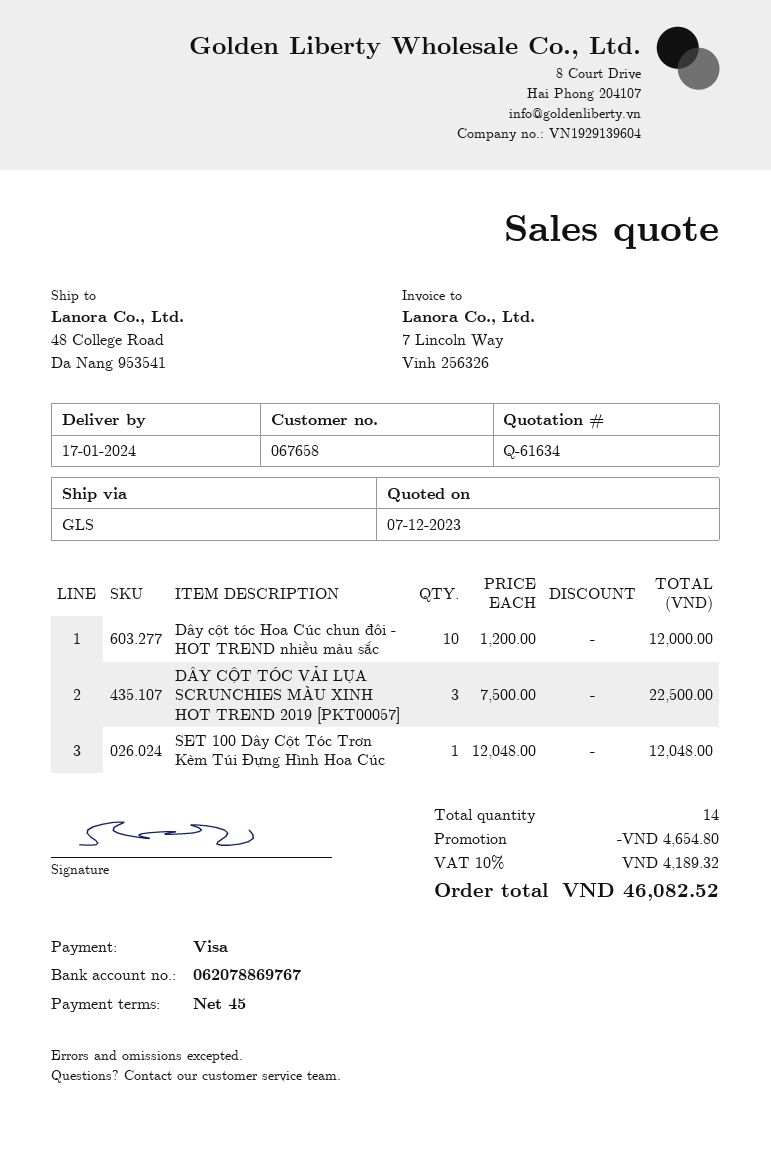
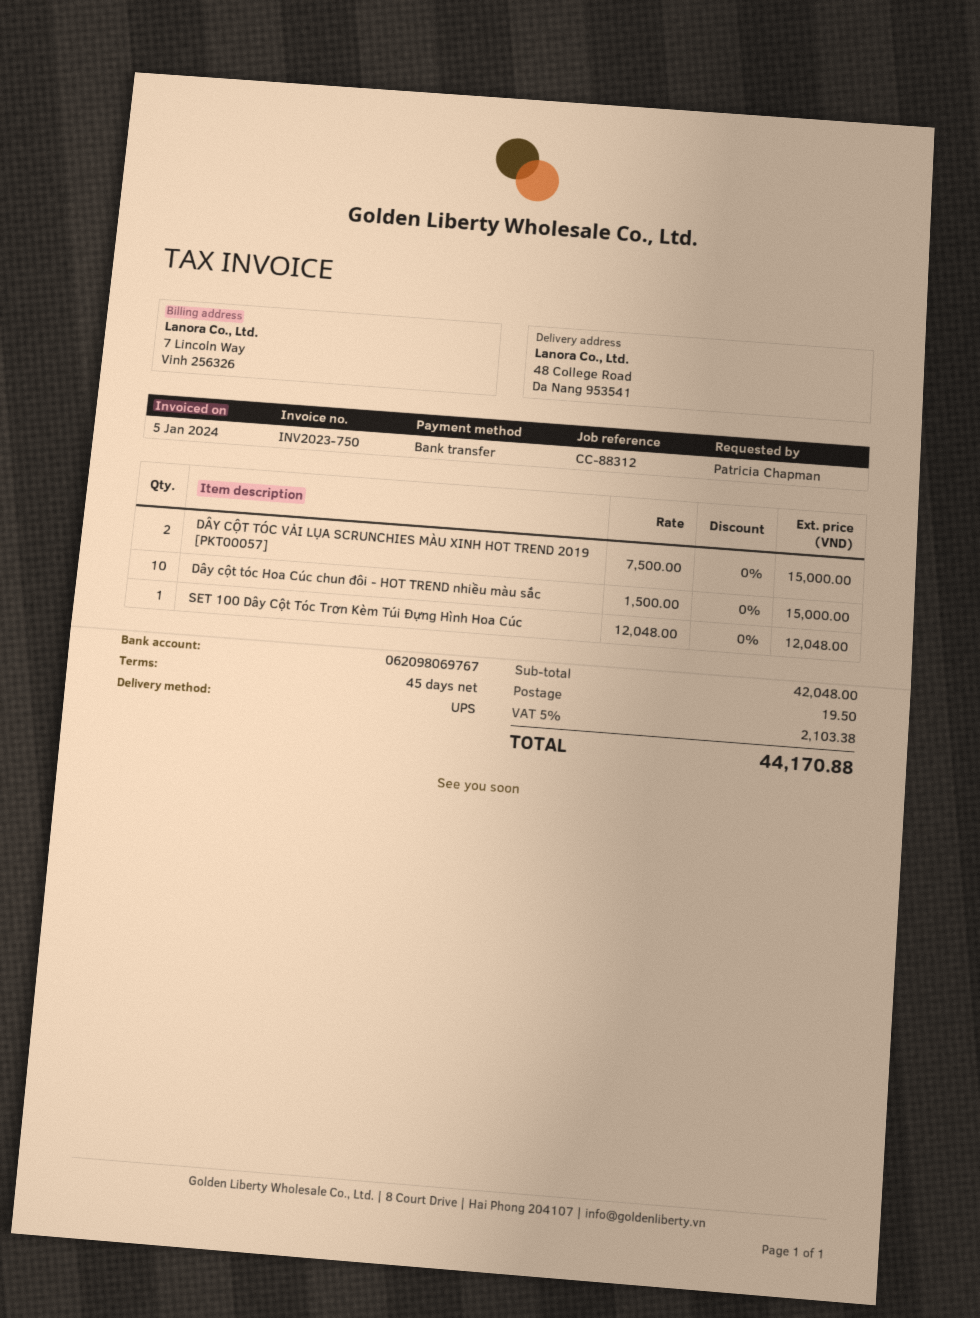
payment method: Visa -> bank transfer
bank account: 062078869767 -> 062098069767
shipping method: GLS -> UPS
Dây cột tóc Hoa Cúc chun đôi - HOT TREND nhiều màu sắc: 10 x 1200.00 = 12000.00 -> 10 x 1500.00 = 15000.00
DÂY CỘT TÓC VẢI LỤA SCRUNCHIES MÀU XINH HOT TREND 2019 [PKT00057]: 3 x 7500.00 = 22500.00 -> 2 x 7500.00 = 15000.00
discount: 4654.80 -> none
shipping: none -> 19.50
tax: 10% = 4189.32 -> 5% = 2103.38
total: 46082.52 -> 44170.88

